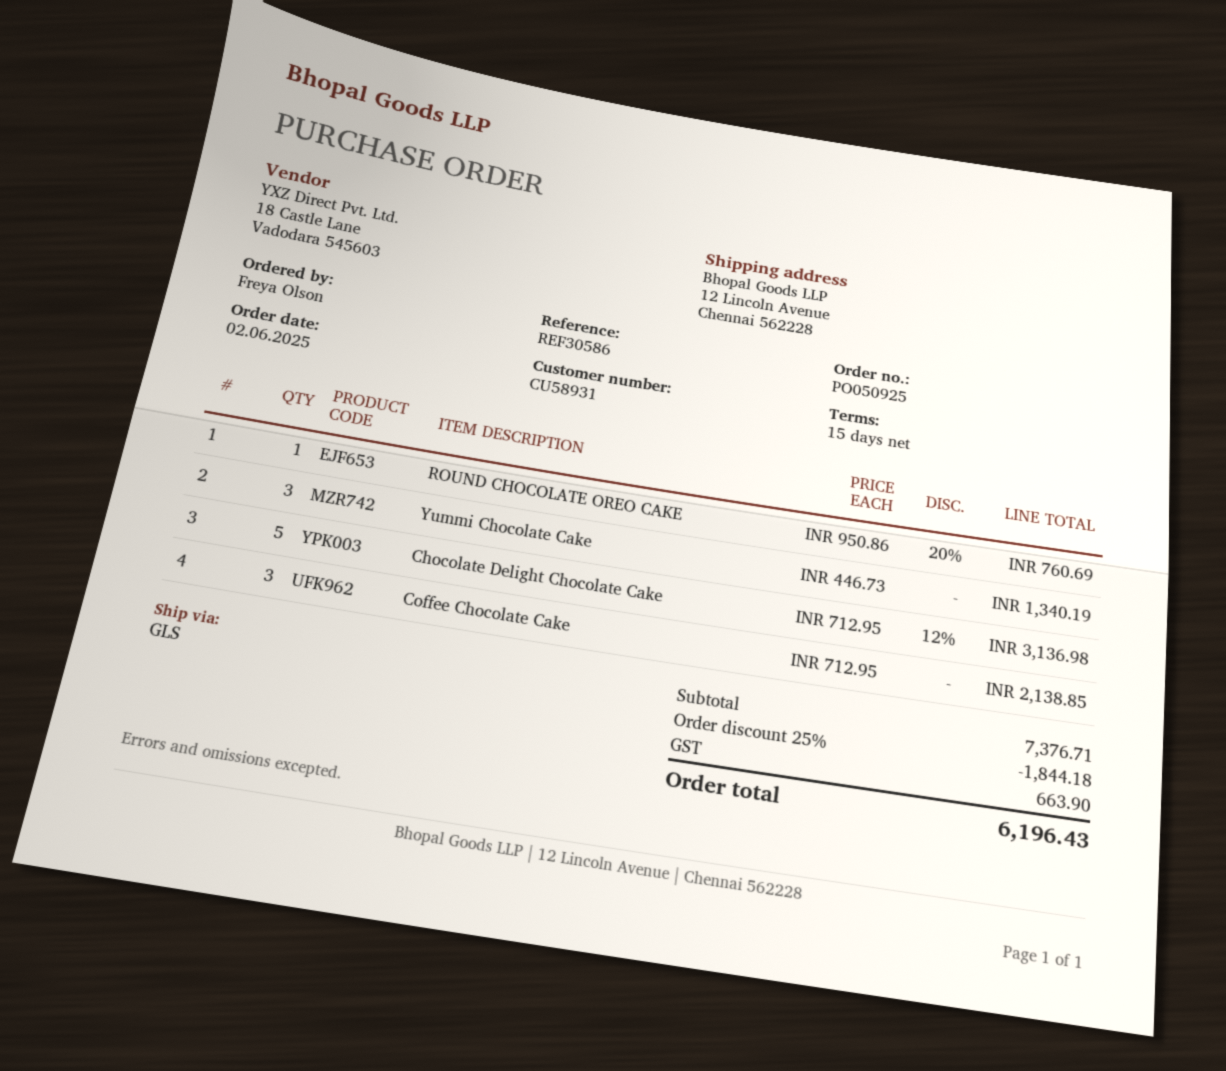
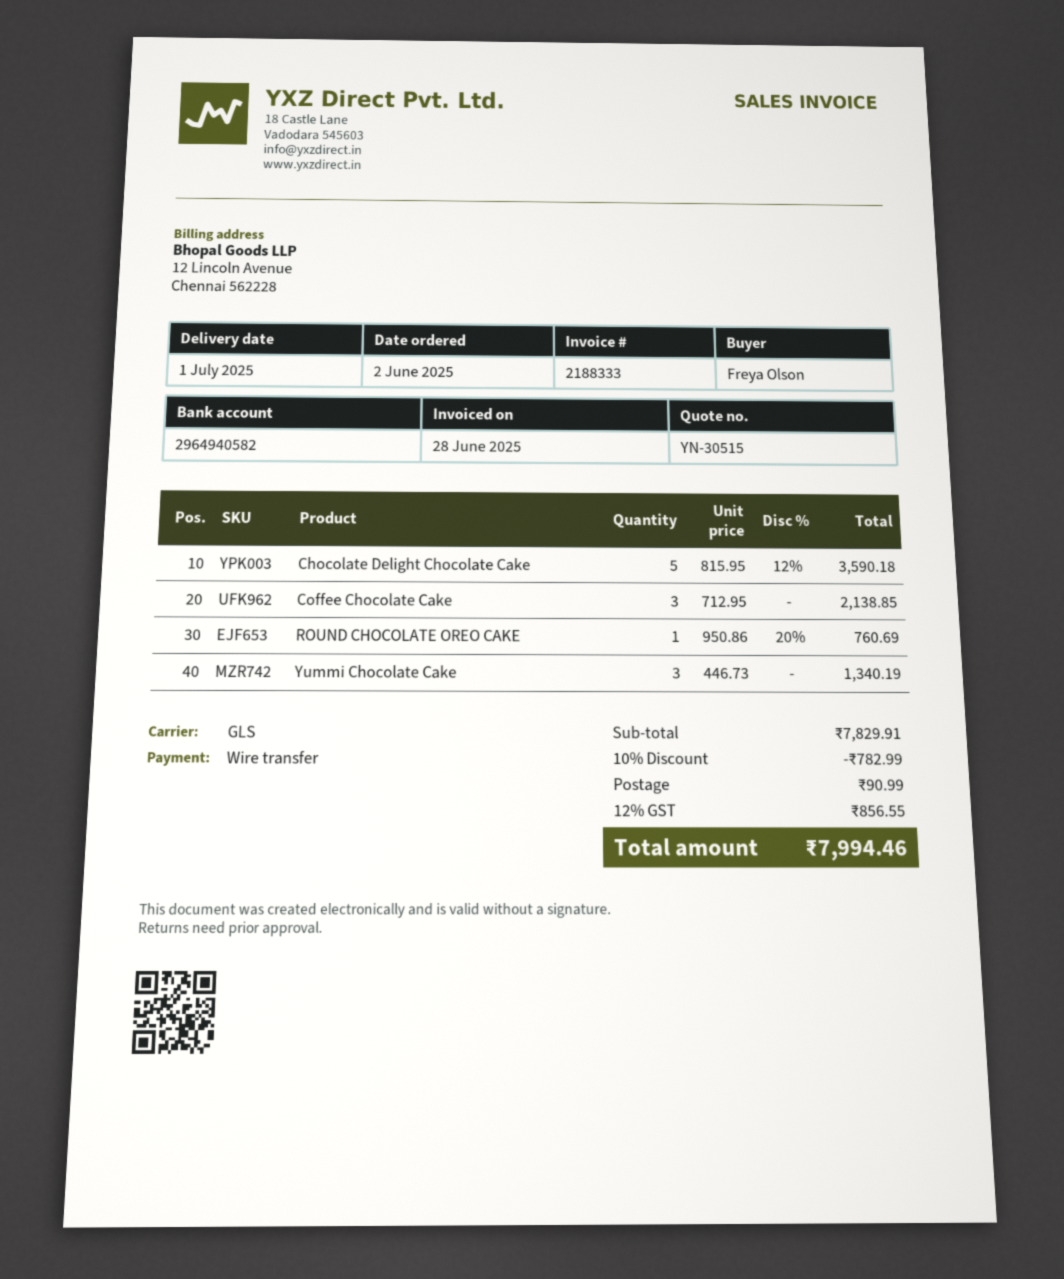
Chocolate Delight Chocolate Cake: 5 x 712.95 - 12% = 3136.98 -> 5 x 815.95 - 12% = 3590.18
subtotal: 7376.71 -> 7829.91
discount: 25% = 1844.18 -> 10% = 782.99
shipping: none -> 90.99
tax: 663.90 -> 856.55
total: 6196.43 -> 7994.46

